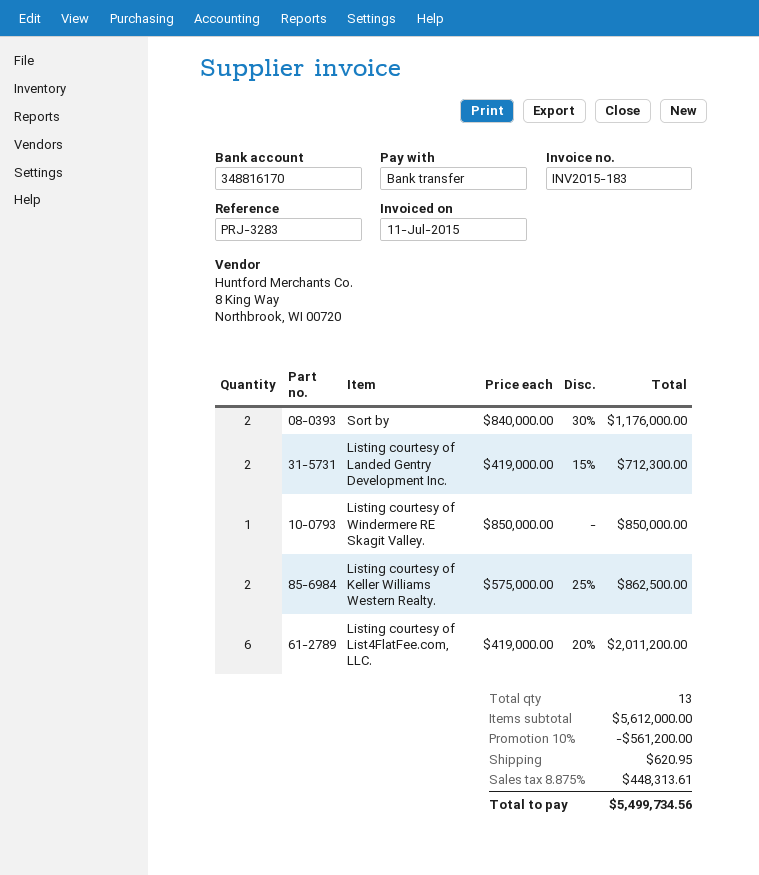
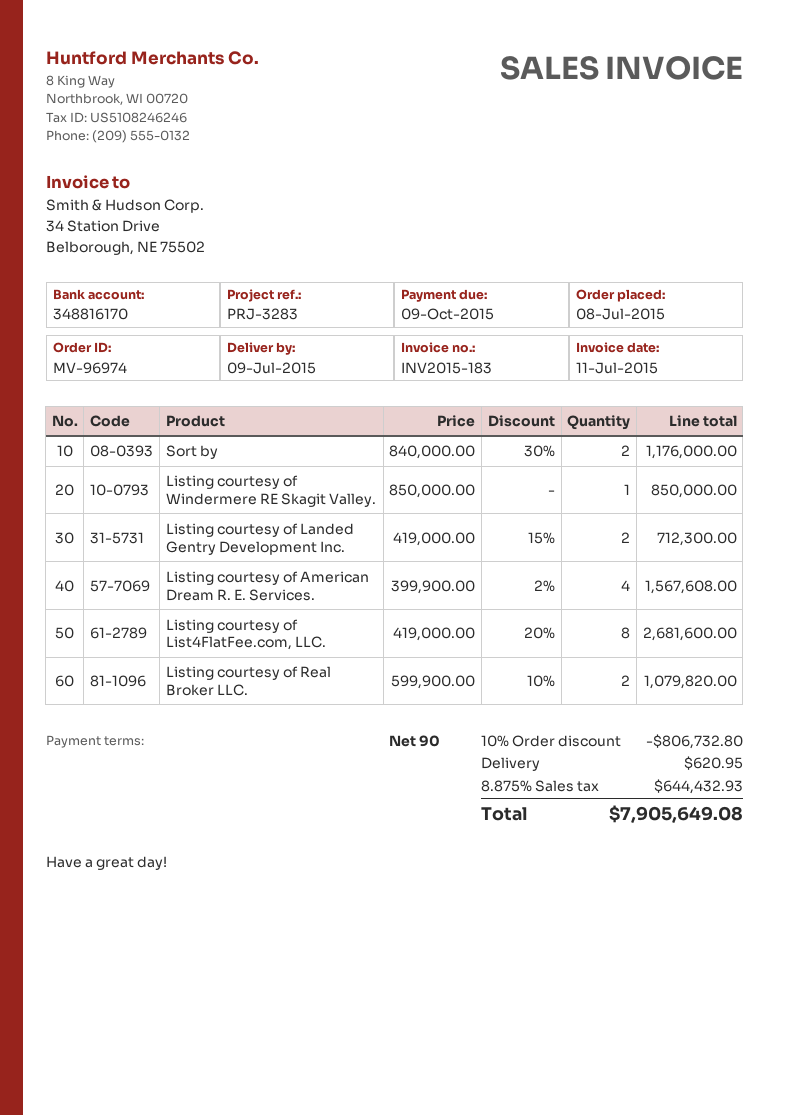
Listing courtesy of Keller Williams Western Realty.: 2 x 575000.00 - 25% = 862500.00 -> none
Listing courtesy of List4FlatFee.com, LLC.: 6 x 419000.00 - 20% = 2011200.00 -> 8 x 419000.00 - 20% = 2681600.00
Listing courtesy of American Dream R. E. Services.: none -> 4 x 399900.00 - 2% = 1567608.00
Listing courtesy of Real Broker LLC.: none -> 2 x 599900.00 - 10% = 1079820.00
discount: 10% = 561200.00 -> 10% = 806732.80
tax: 8.875% = 448313.61 -> 8.875% = 644432.93
total: 5499734.56 -> 7905649.08

